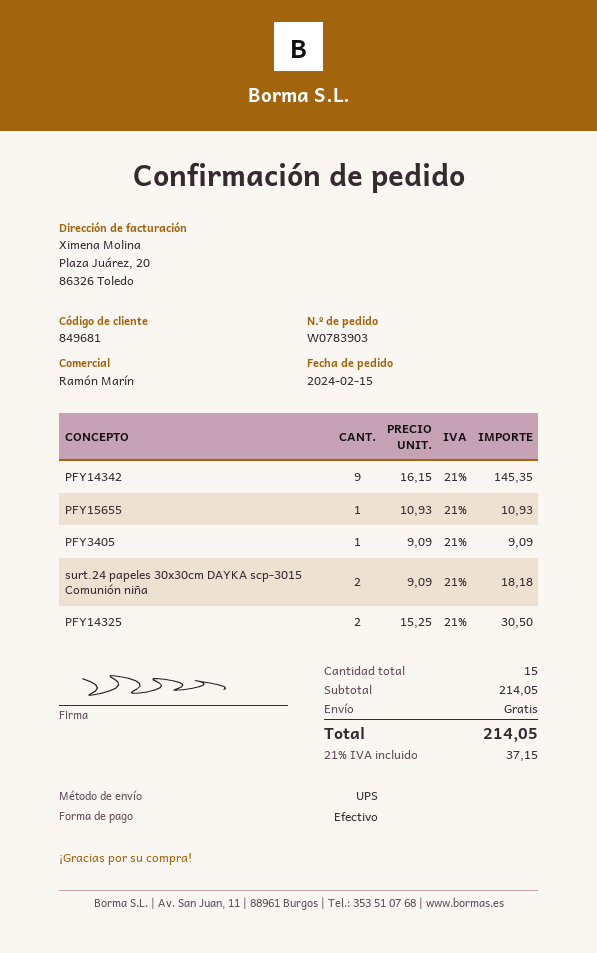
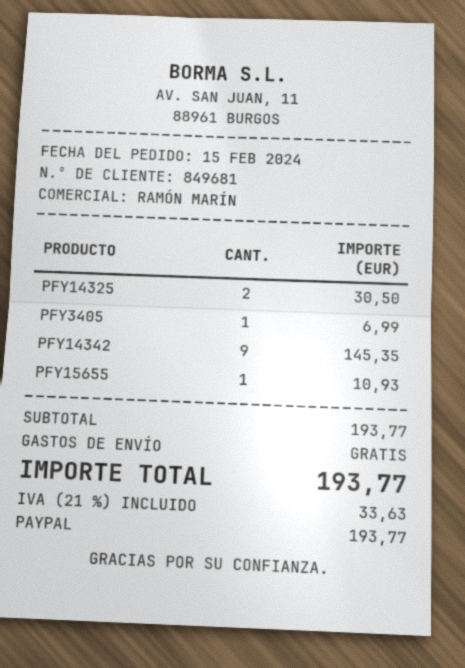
payment method: cash -> PayPal
PFY3405: 1 for 9.09 -> 1 for 6.99
surt.24 papeles 30x30cm DAYKA scp-3015 Comunión niña: 2 for 18.18 -> none
subtotal: 214.05 -> 193.77
tax: 21% = 37.15 -> 21% = 33.63
total: 214.05 -> 193.77

